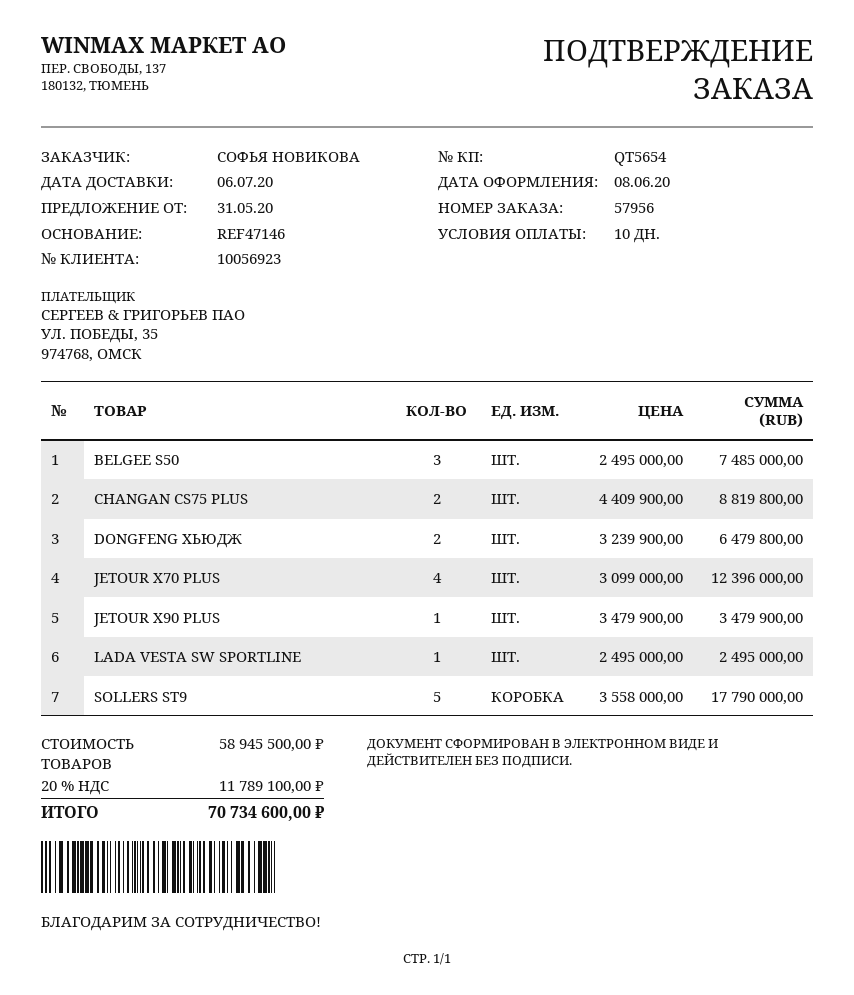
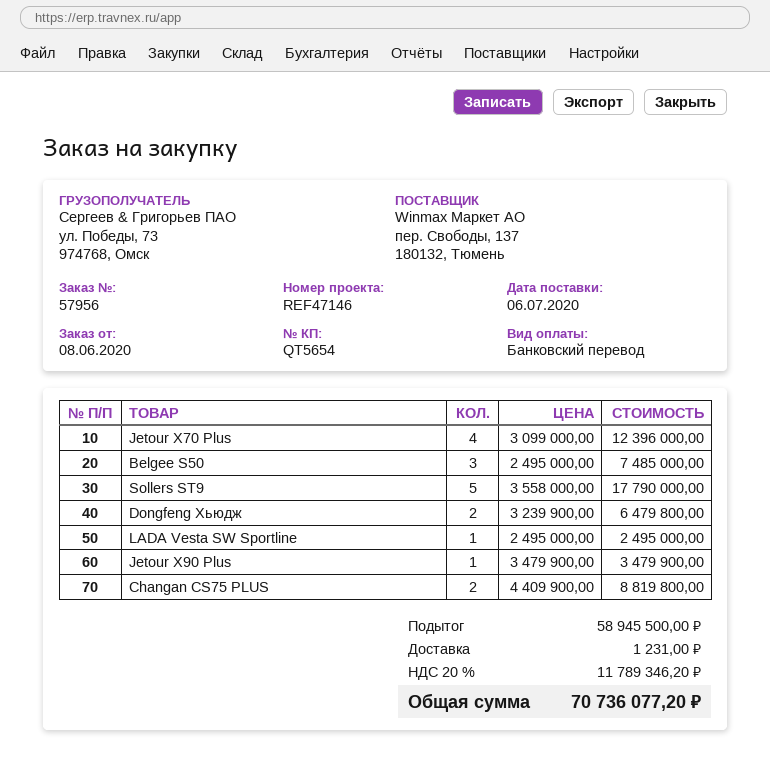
shipping: none -> 1231.00
tax: 20% = 11789100.00 -> 20% = 11789346.20
total: 70734600.00 -> 70736077.20

